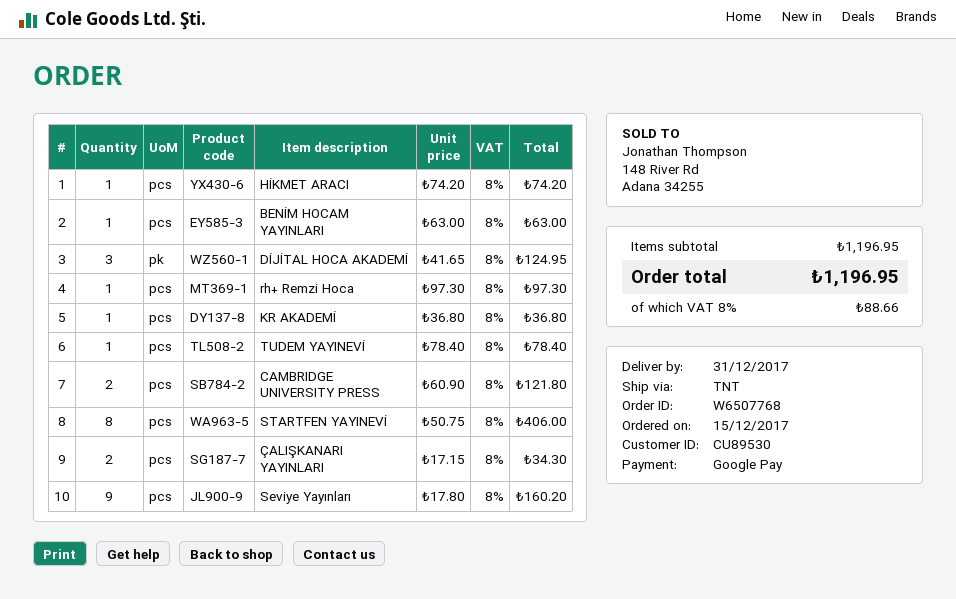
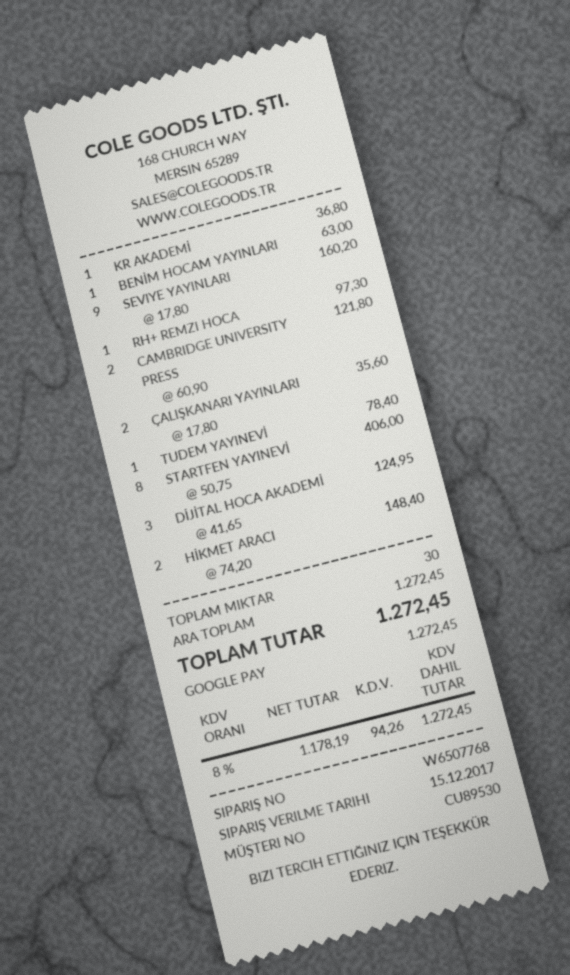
HİKMET ARACI: 1 x 74.20 = 74.20 -> 2 x 74.20 = 148.40
ÇALIŞKANARI YAYINLARI: 2 x 17.15 = 34.30 -> 2 x 17.80 = 35.60
subtotal: 1196.95 -> 1272.45
tax: 8% = 88.66 -> 8% = 94.26
total: 1196.95 -> 1272.45

